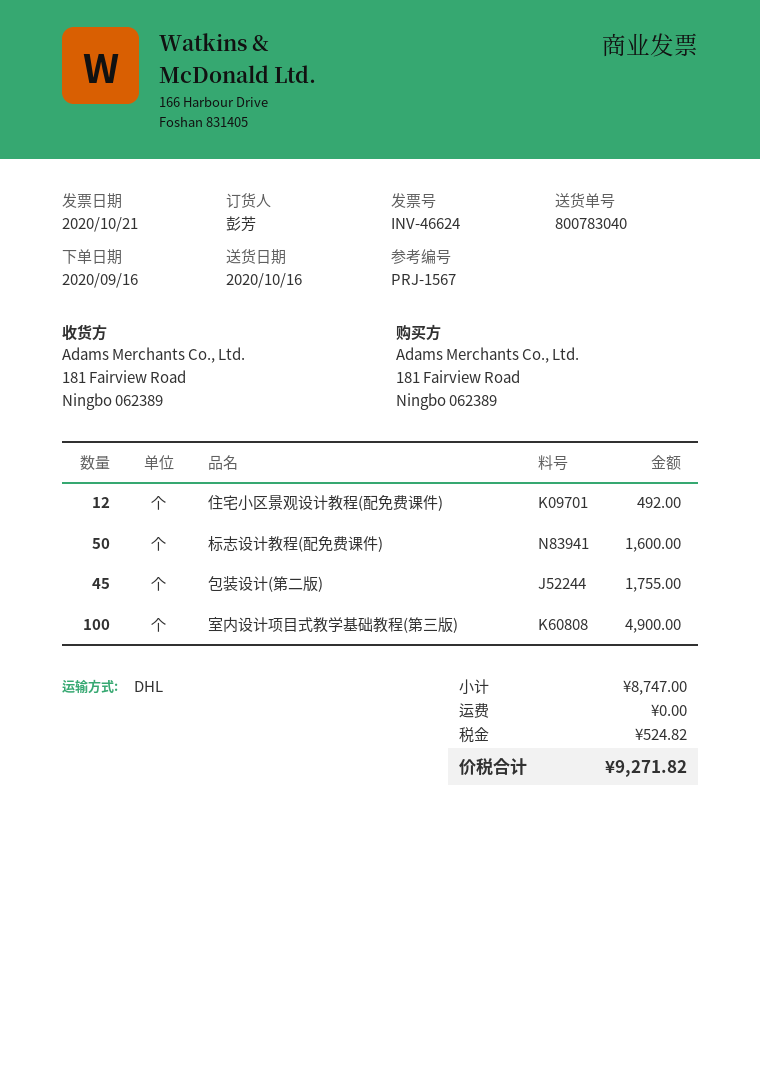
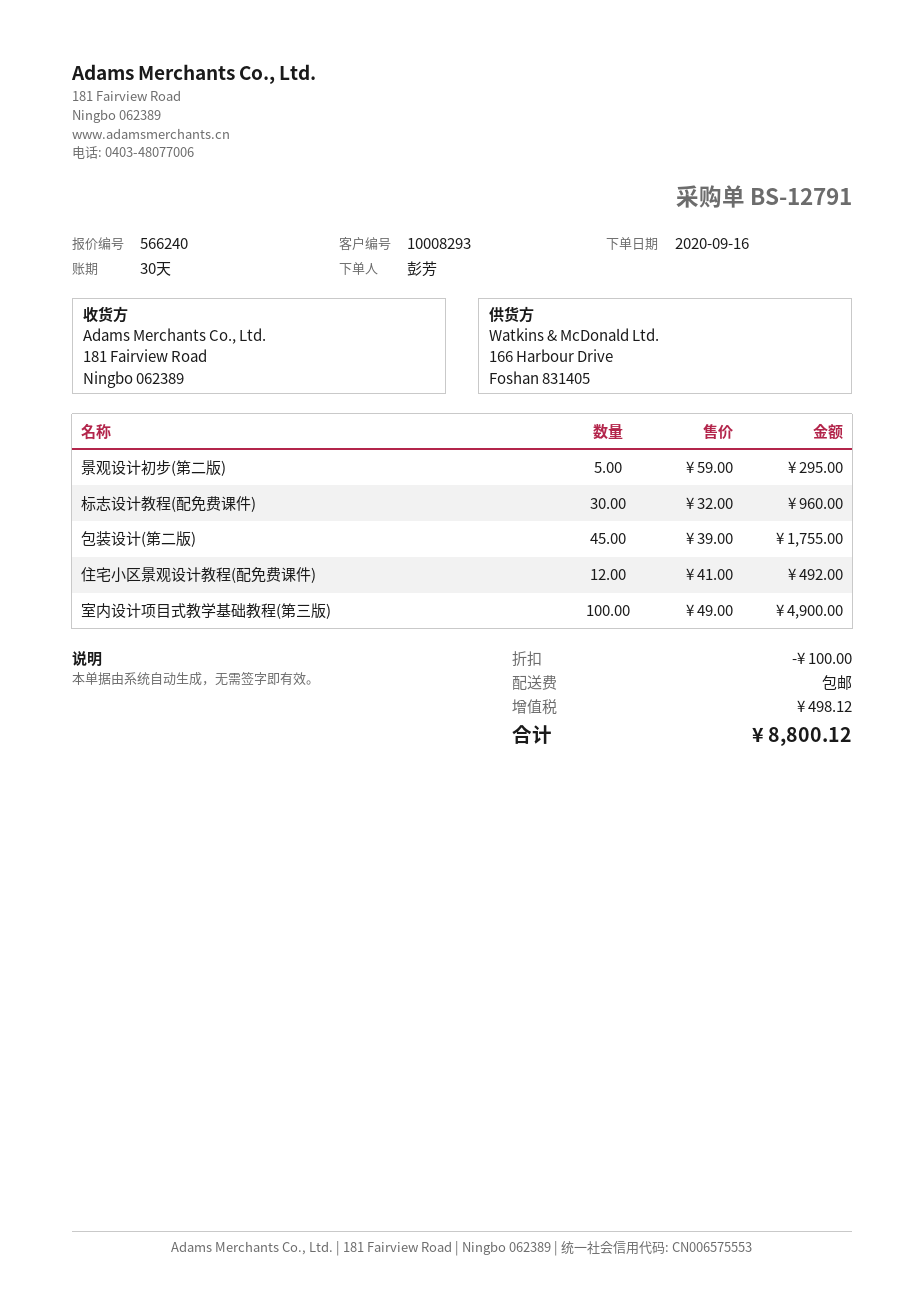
标志设计教程(配免费课件): 50 for 1600.00 -> 30 for 960.00
景观设计初步(第二版): none -> 5 for 295.00
discount: none -> 100.00
tax: 524.82 -> 498.12
total: 9271.82 -> 8800.12

